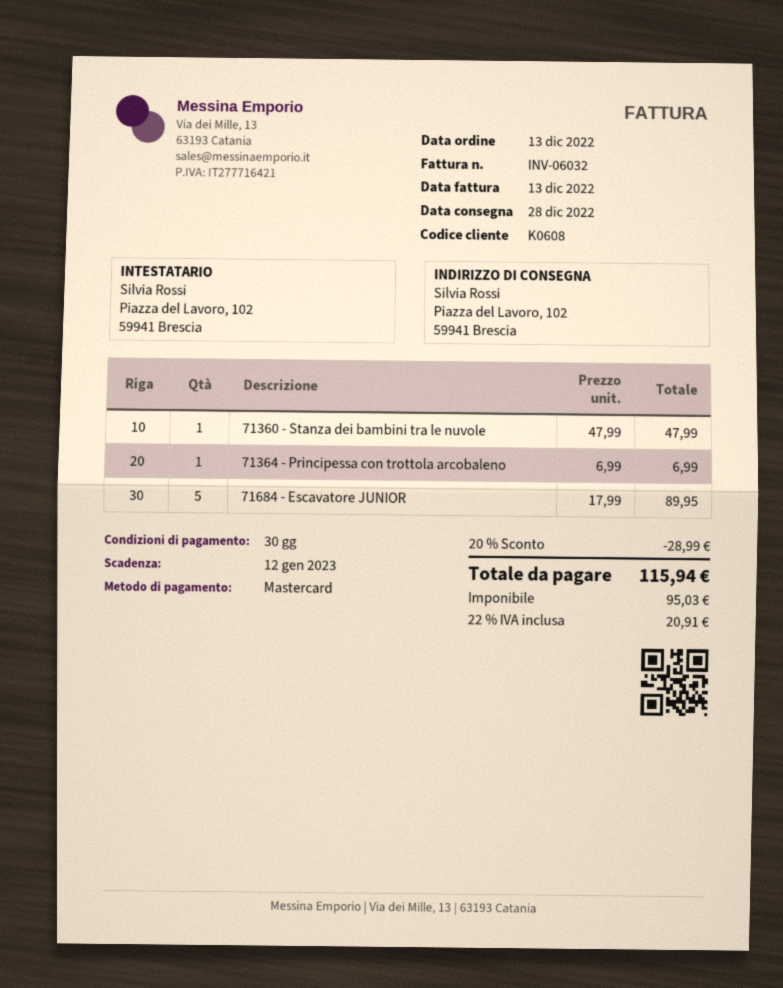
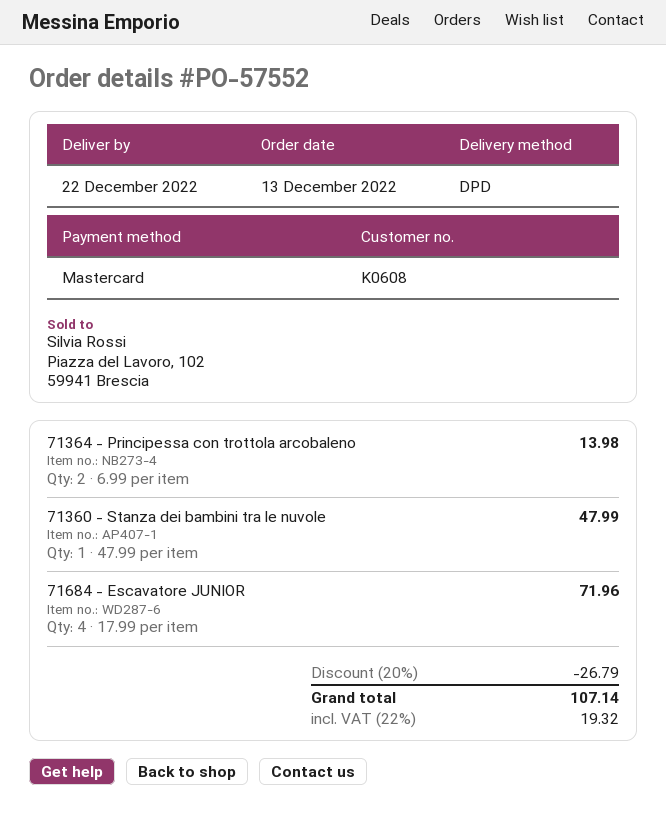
delivery date: 2022-12-28 -> 2022-12-22
71364 - Principessa con trottola arcobaleno: 1 x 6.99 = 6.99 -> 2 x 6.99 = 13.98
71684 - Escavatore JUNIOR: 5 x 17.99 = 89.95 -> 4 x 17.99 = 71.96
discount: 20% = 28.99 -> 20% = 26.79
tax: 22% = 20.91 -> 22% = 19.32
total: 115.94 -> 107.14

